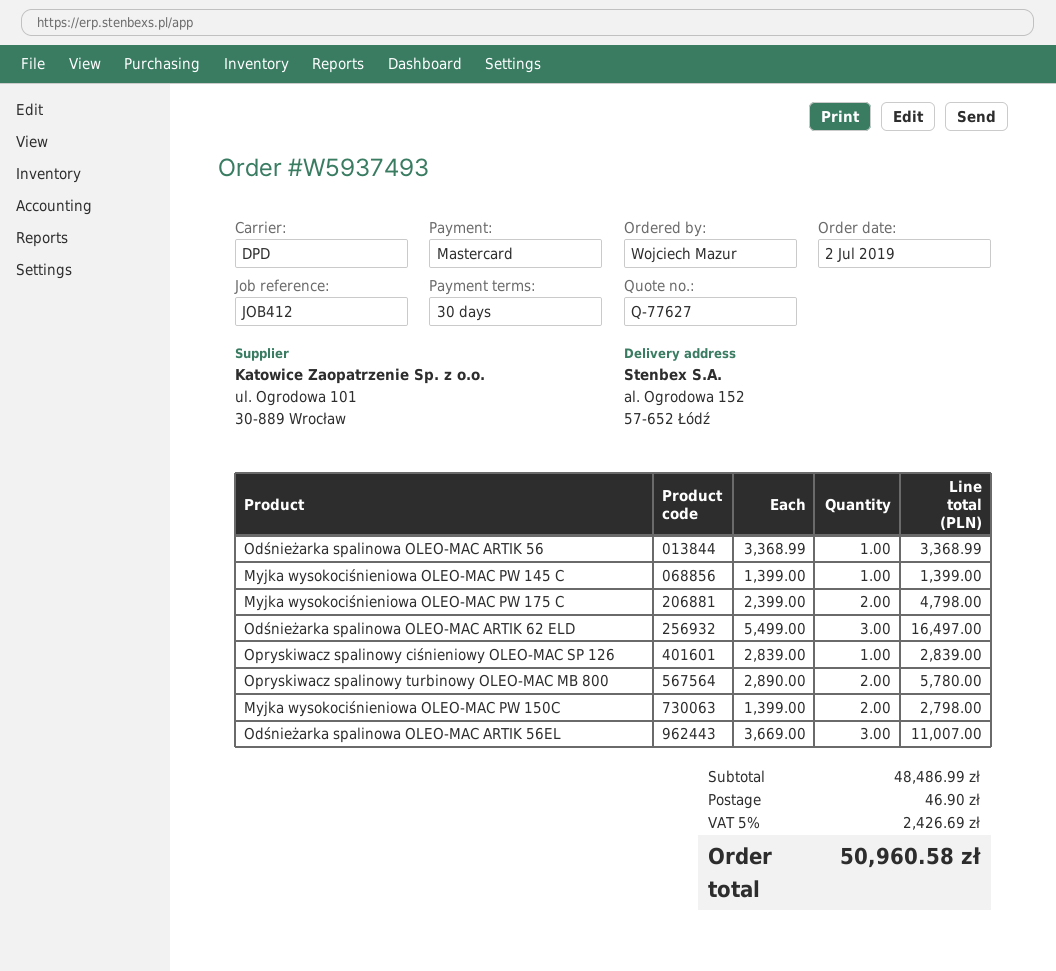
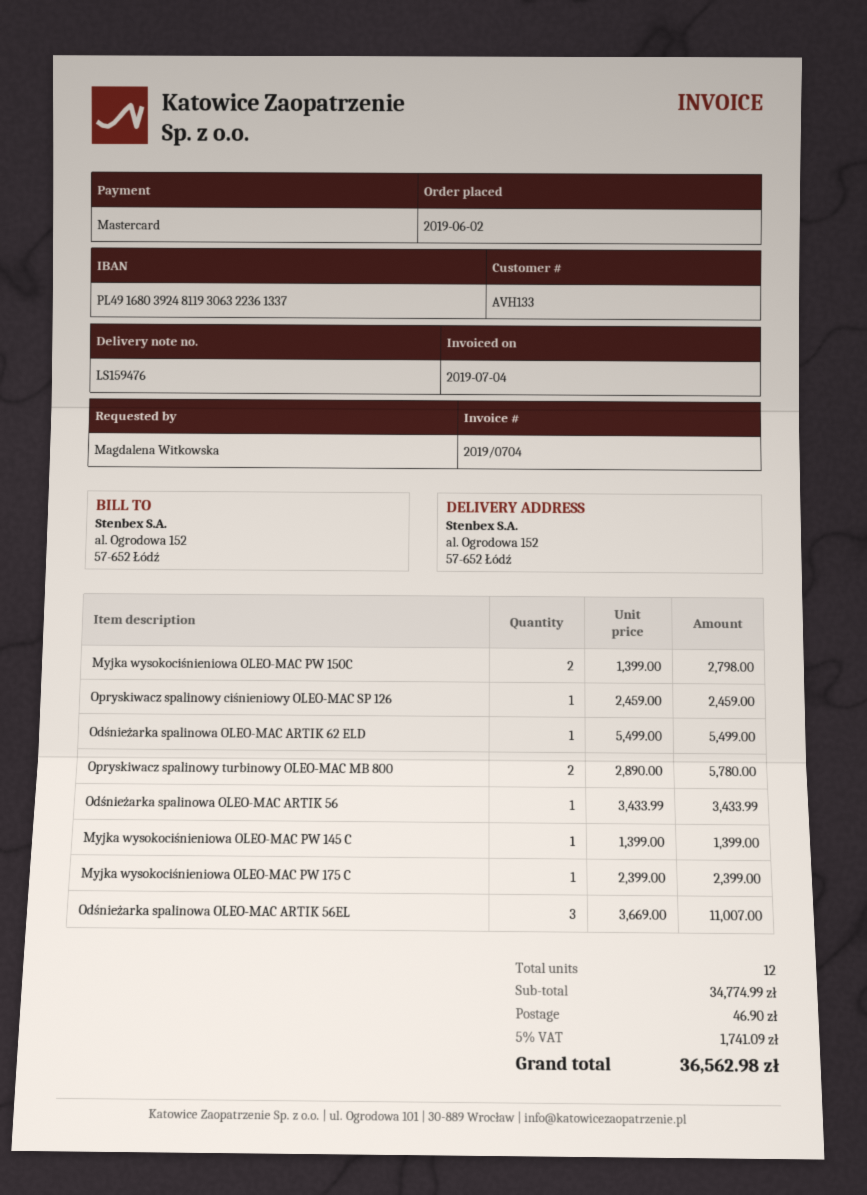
order date: 2019-07-02 -> 2019-06-02
ordered by: Wojciech Mazur -> Magdalena Witkowska
Odśnieżarka spalinowa OLEO-MAC ARTIK 56: 1 x 3368.99 = 3368.99 -> 1 x 3433.99 = 3433.99
Myjka wysokociśnieniowa OLEO-MAC PW 175 C: 2 x 2399.00 = 4798.00 -> 1 x 2399.00 = 2399.00
Odśnieżarka spalinowa OLEO-MAC ARTIK 62 ELD: 3 x 5499.00 = 16497.00 -> 1 x 5499.00 = 5499.00
Opryskiwacz spalinowy ciśnieniowy OLEO-MAC SP 126: 1 x 2839.00 = 2839.00 -> 1 x 2459.00 = 2459.00
subtotal: 48486.99 -> 34774.99
tax: 5% = 2426.69 -> 5% = 1741.09
total: 50960.58 -> 36562.98

